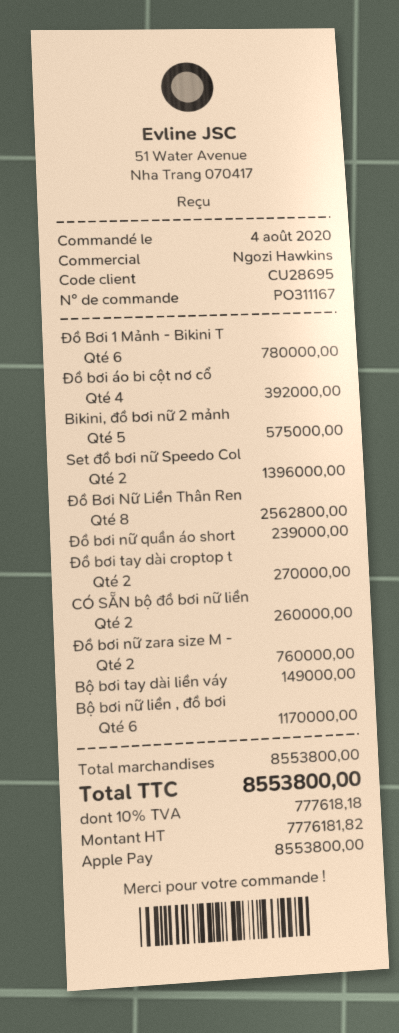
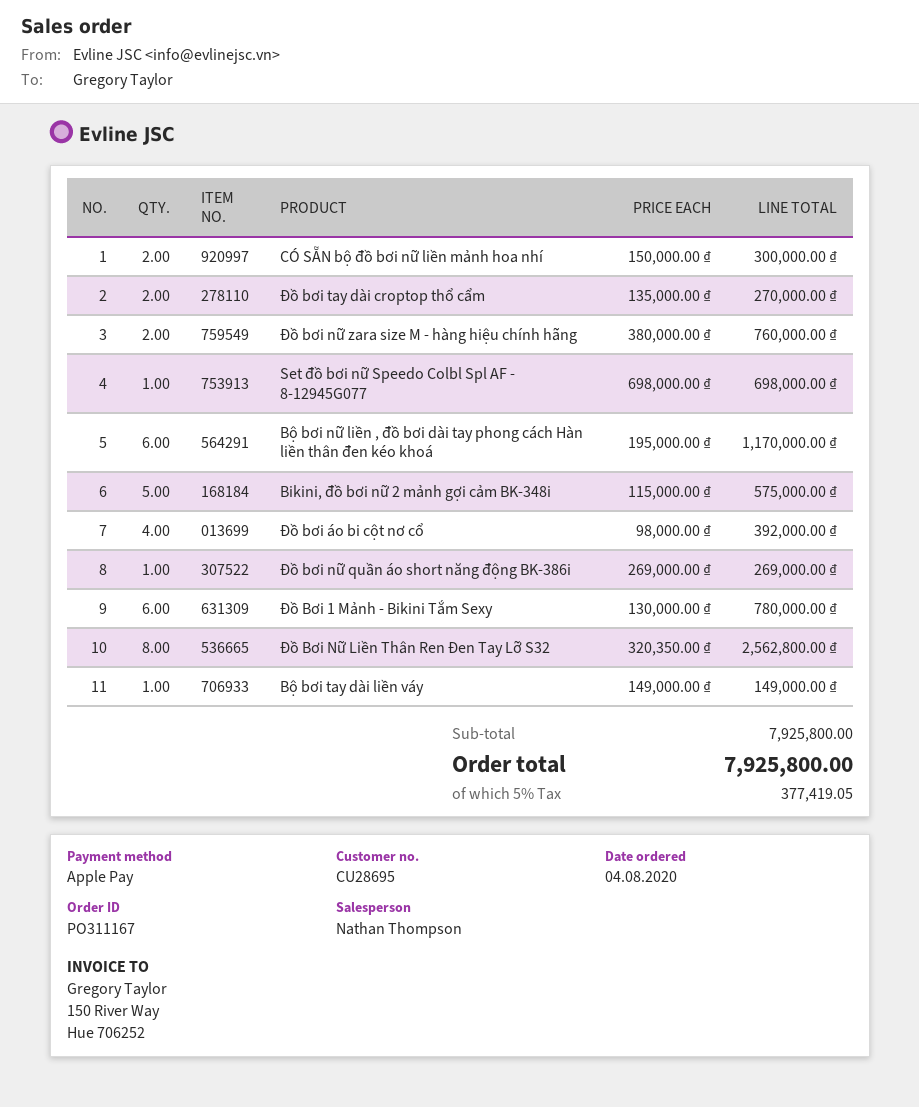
sales rep: Ngozi Hawkins -> Nathan Thompson
Set đồ bơi nữ Speedo Col: 2 for 1396000.00 -> 1 for 698000.00
Đồ bơi nữ quần áo short: 1 for 239000.00 -> 1 for 269000.00
CÓ SẴN bộ đồ bơi nữ liền: 2 for 260000.00 -> 2 for 300000.00
subtotal: 8553800.00 -> 7925800.00
tax: 10% = 777618.18 -> 5% = 377419.05
total: 8553800.00 -> 7925800.00

